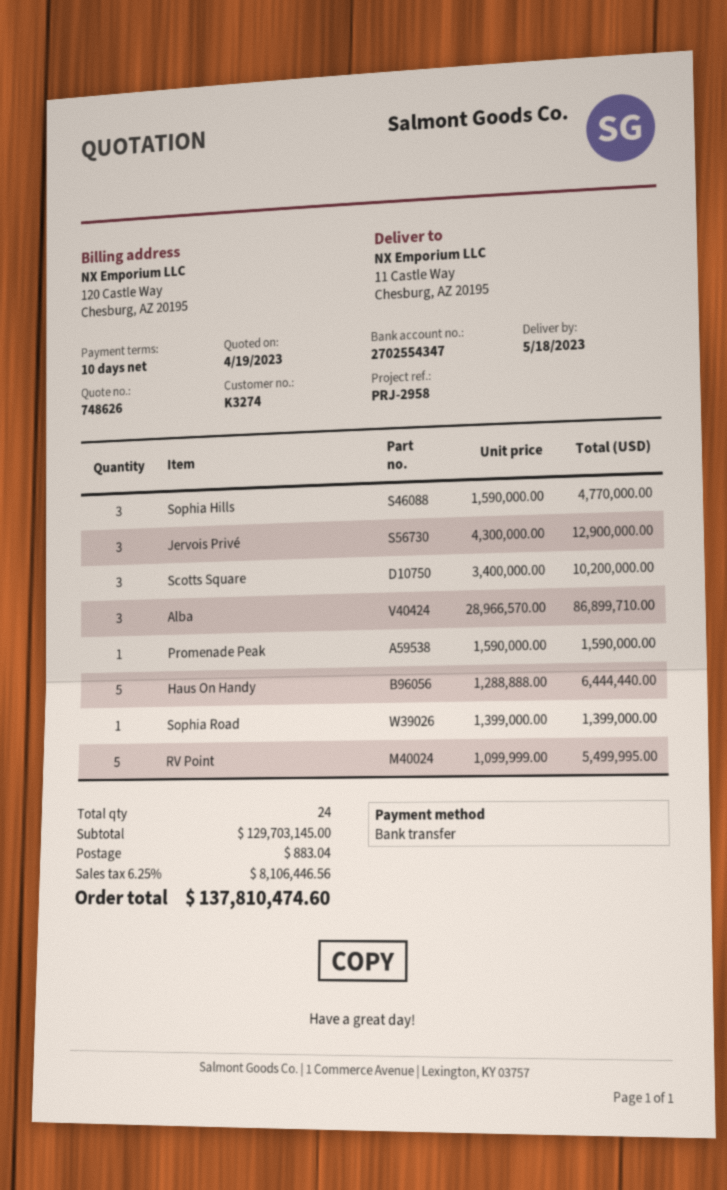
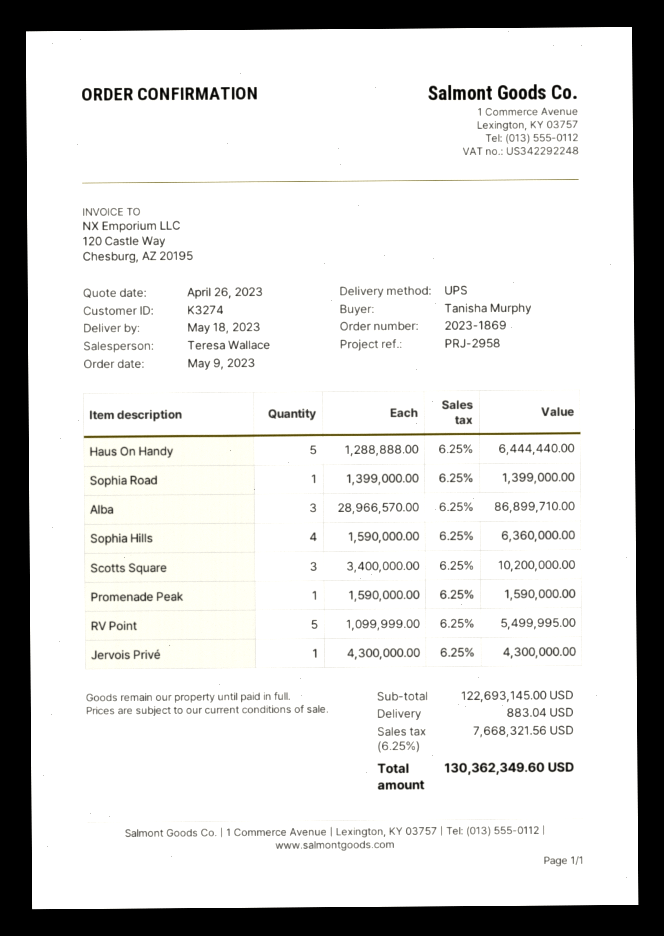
quote date: 2023-04-19 -> 2023-04-26
Sophia Hills: 3 x 1590000.00 = 4770000.00 -> 4 x 1590000.00 = 6360000.00
Jervois Privé: 3 x 4300000.00 = 12900000.00 -> 1 x 4300000.00 = 4300000.00
subtotal: 129703145.00 -> 122693145.00
tax: 6.25% = 8106446.56 -> 6.25% = 7668321.56
total: 137810474.60 -> 130362349.60

